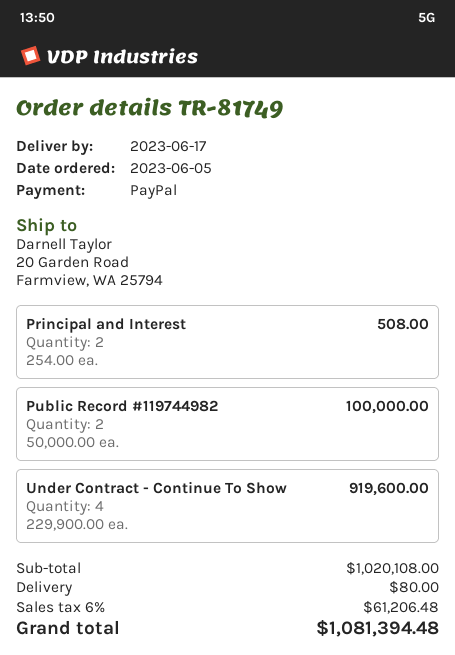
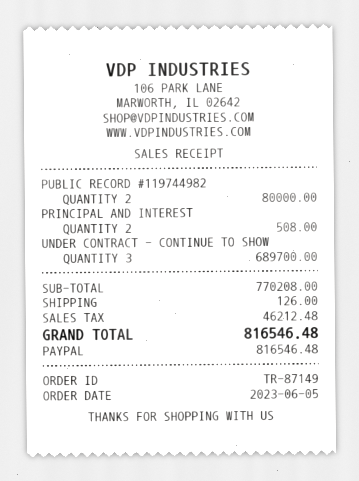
order number: TR-81749 -> TR-87149
Public Record #119744982: 2 for 100000.00 -> 2 for 80000.00
Under Contract - Continue To Show: 4 for 919600.00 -> 3 for 689700.00
subtotal: 1020108.00 -> 770208.00
shipping: 80.00 -> 126.00
tax: 61206.48 -> 46212.48
total: 1081394.48 -> 816546.48

